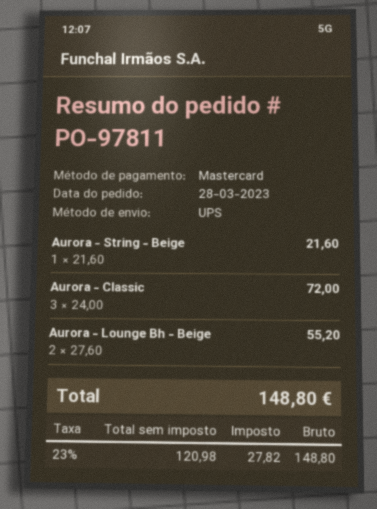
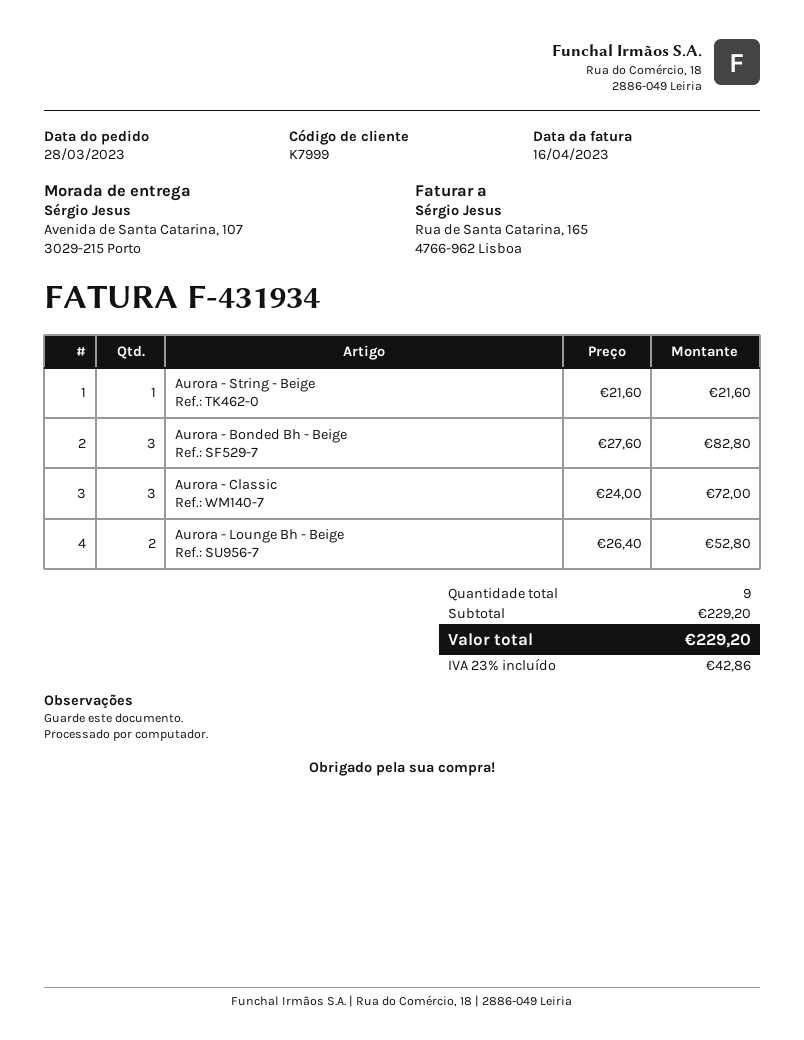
Aurora - Lounge Bh - Beige: 2 x 27.60 = 55.20 -> 2 x 26.40 = 52.80
Aurora - Bonded Bh - Beige: none -> 3 x 27.60 = 82.80
tax: 23% = 27.82 -> 23% = 42.86
total: 148.80 -> 229.20

